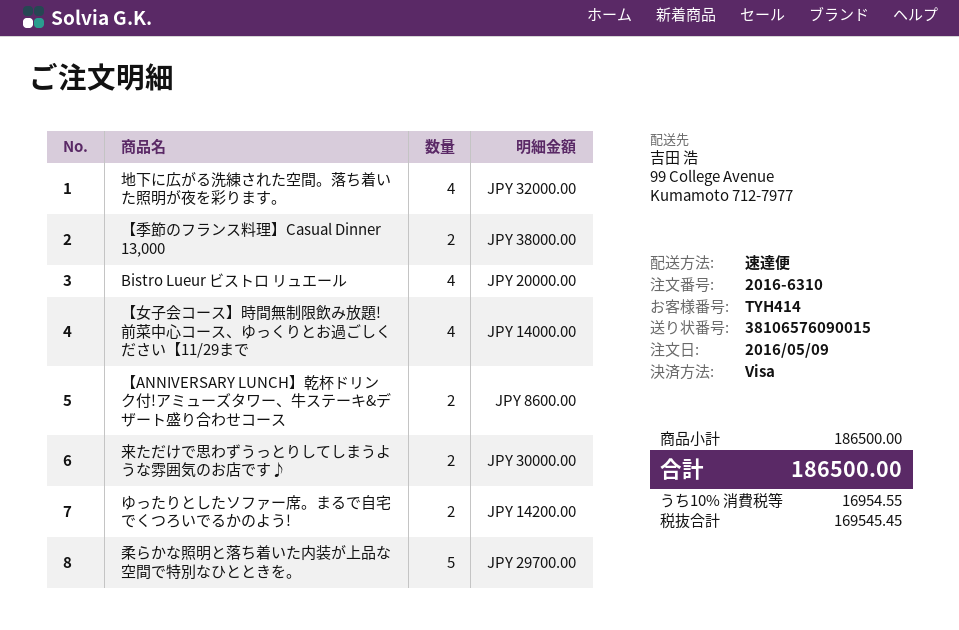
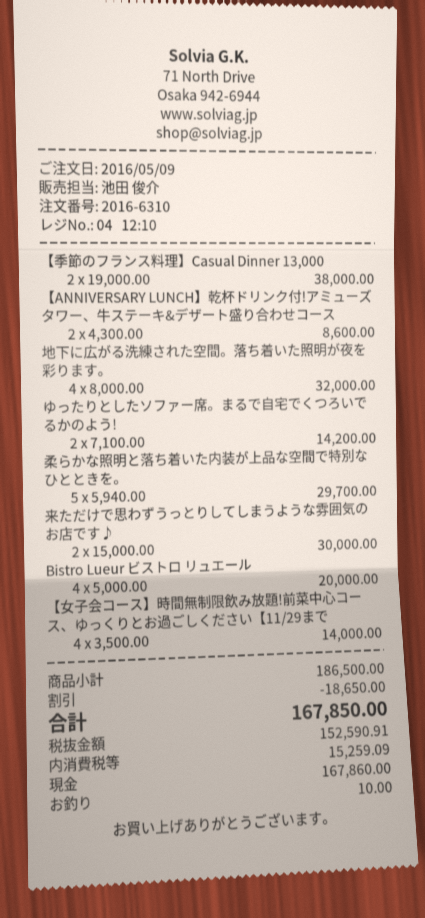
payment method: Visa -> cash
discount: none -> 18650.00
net: 169545.45 -> 152590.91
tax: 16954.55 -> 15259.09
total: 186500.00 -> 167850.00

